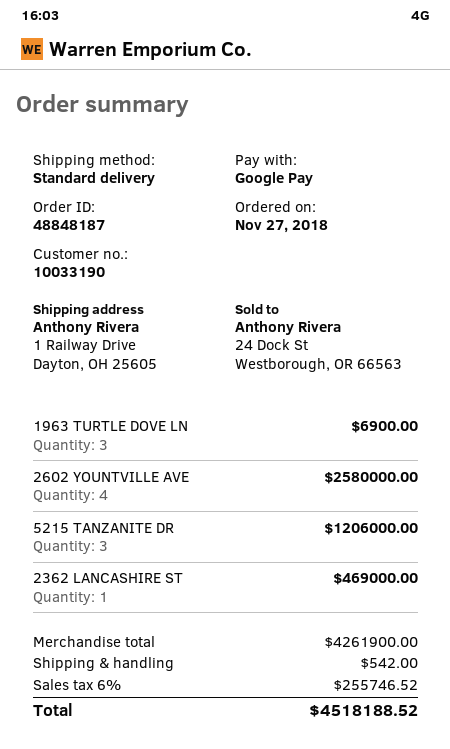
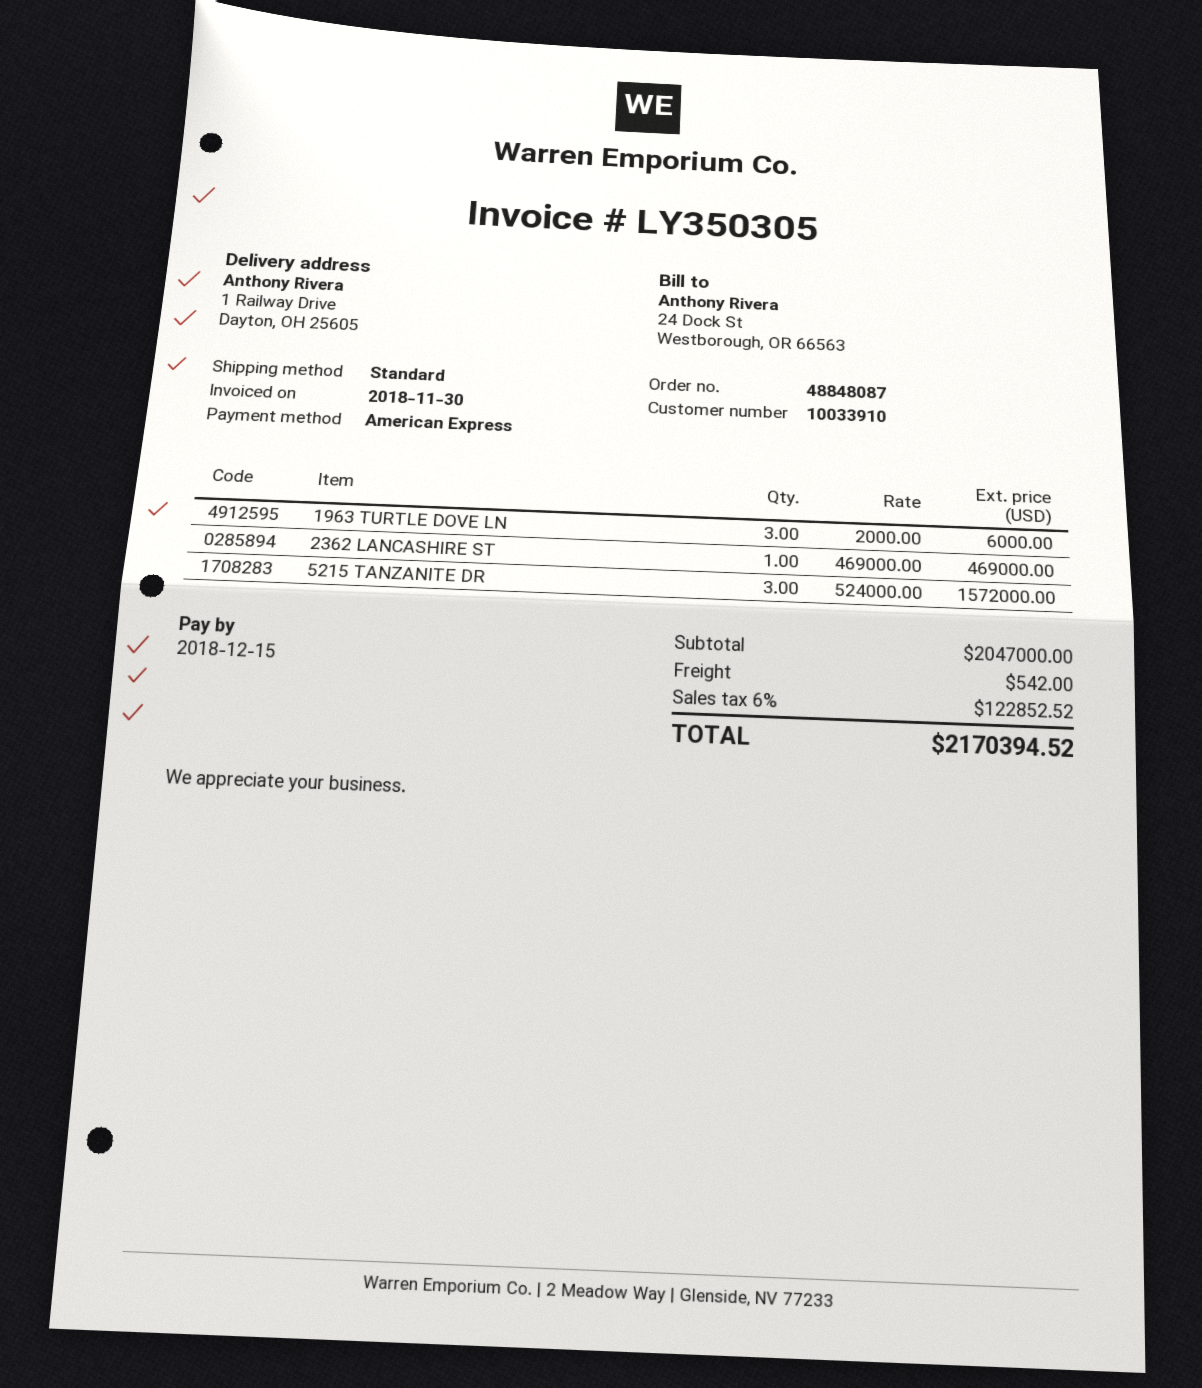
order number: 48848187 -> 48848087
customer number: 10033190 -> 10033910
payment method: Google Pay -> American Express
1963 TURTLE DOVE LN: 3 for 6900.00 -> 3 for 6000.00
2602 YOUNTVILLE AVE: 4 for 2580000.00 -> none
5215 TANZANITE DR: 3 for 1206000.00 -> 3 for 1572000.00
subtotal: 4261900.00 -> 2047000.00
tax: 6% = 255746.52 -> 6% = 122852.52
total: 4518188.52 -> 2170394.52

